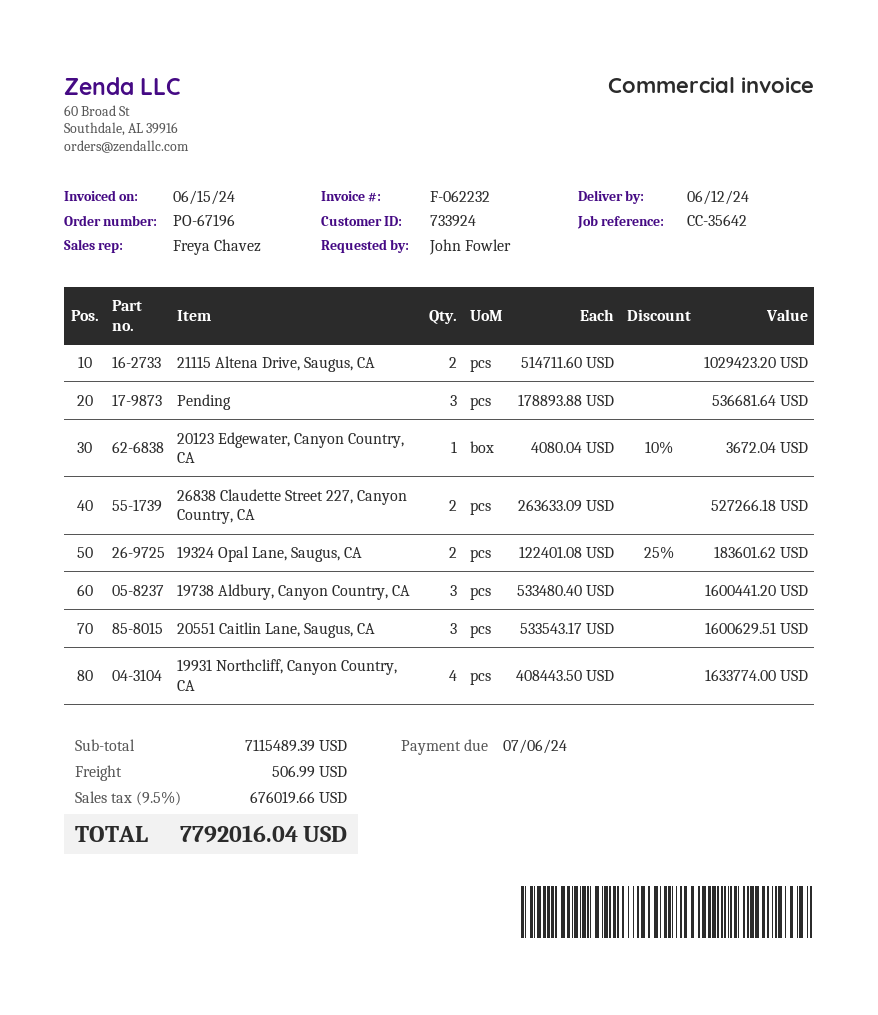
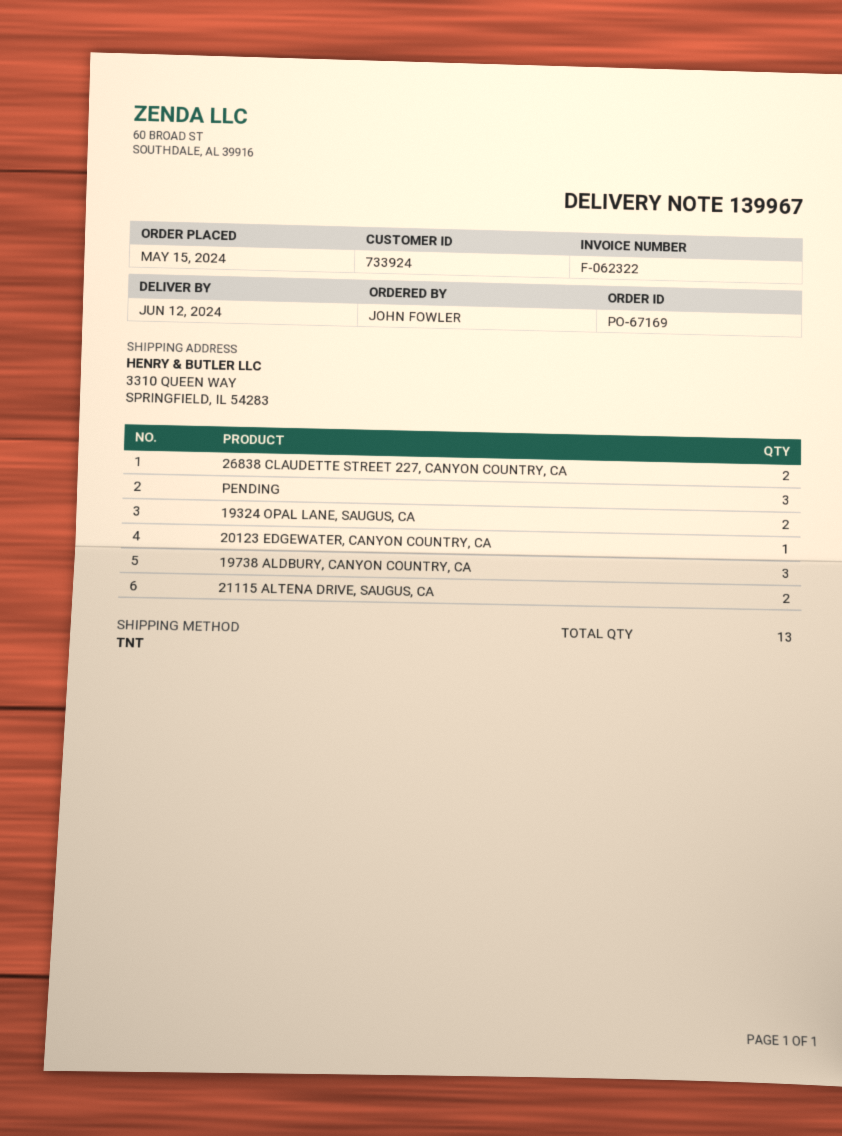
order number: PO-67196 -> PO-67169
invoice number: F-062232 -> F-062322
20551 Caitlin Lane, Saugus, CA: 3 -> none
19931 Northcliff, Canyon Country, CA: 4 -> none

